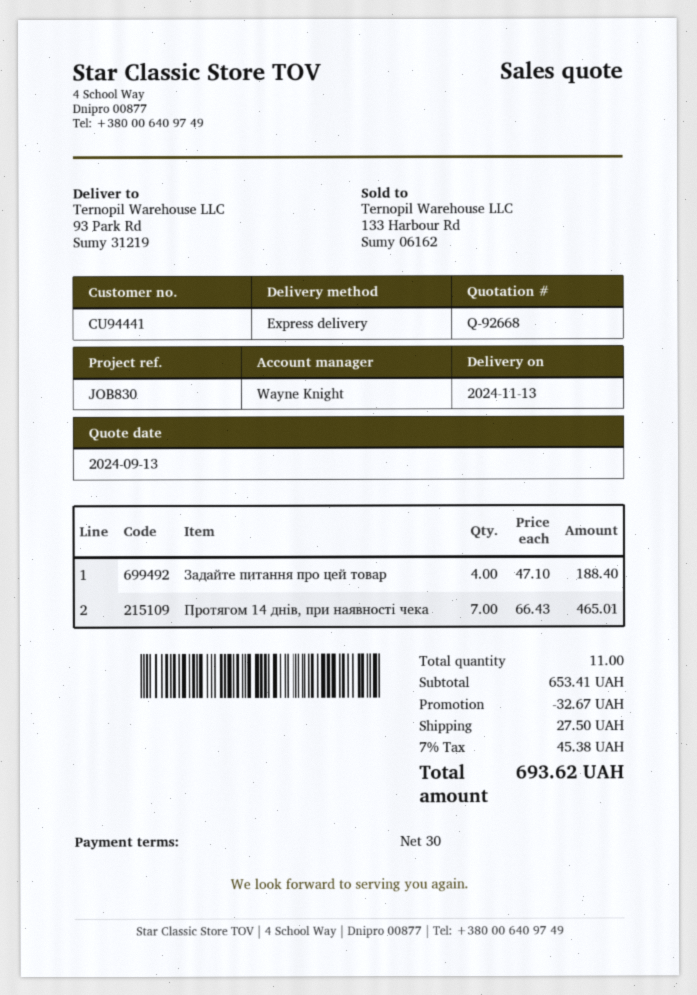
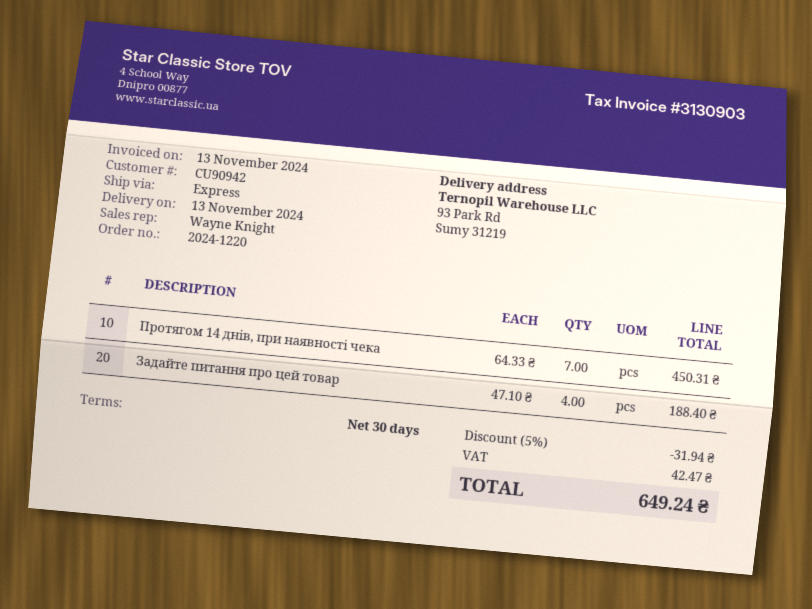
customer number: CU94441 -> CU90942
Протягом 14 днів, при наявності чека: 7 x 66.43 = 465.01 -> 7 x 64.33 = 450.31
discount: 32.67 -> 31.94
shipping: 27.50 -> none
tax: 45.38 -> 42.47
total: 693.62 -> 649.24

